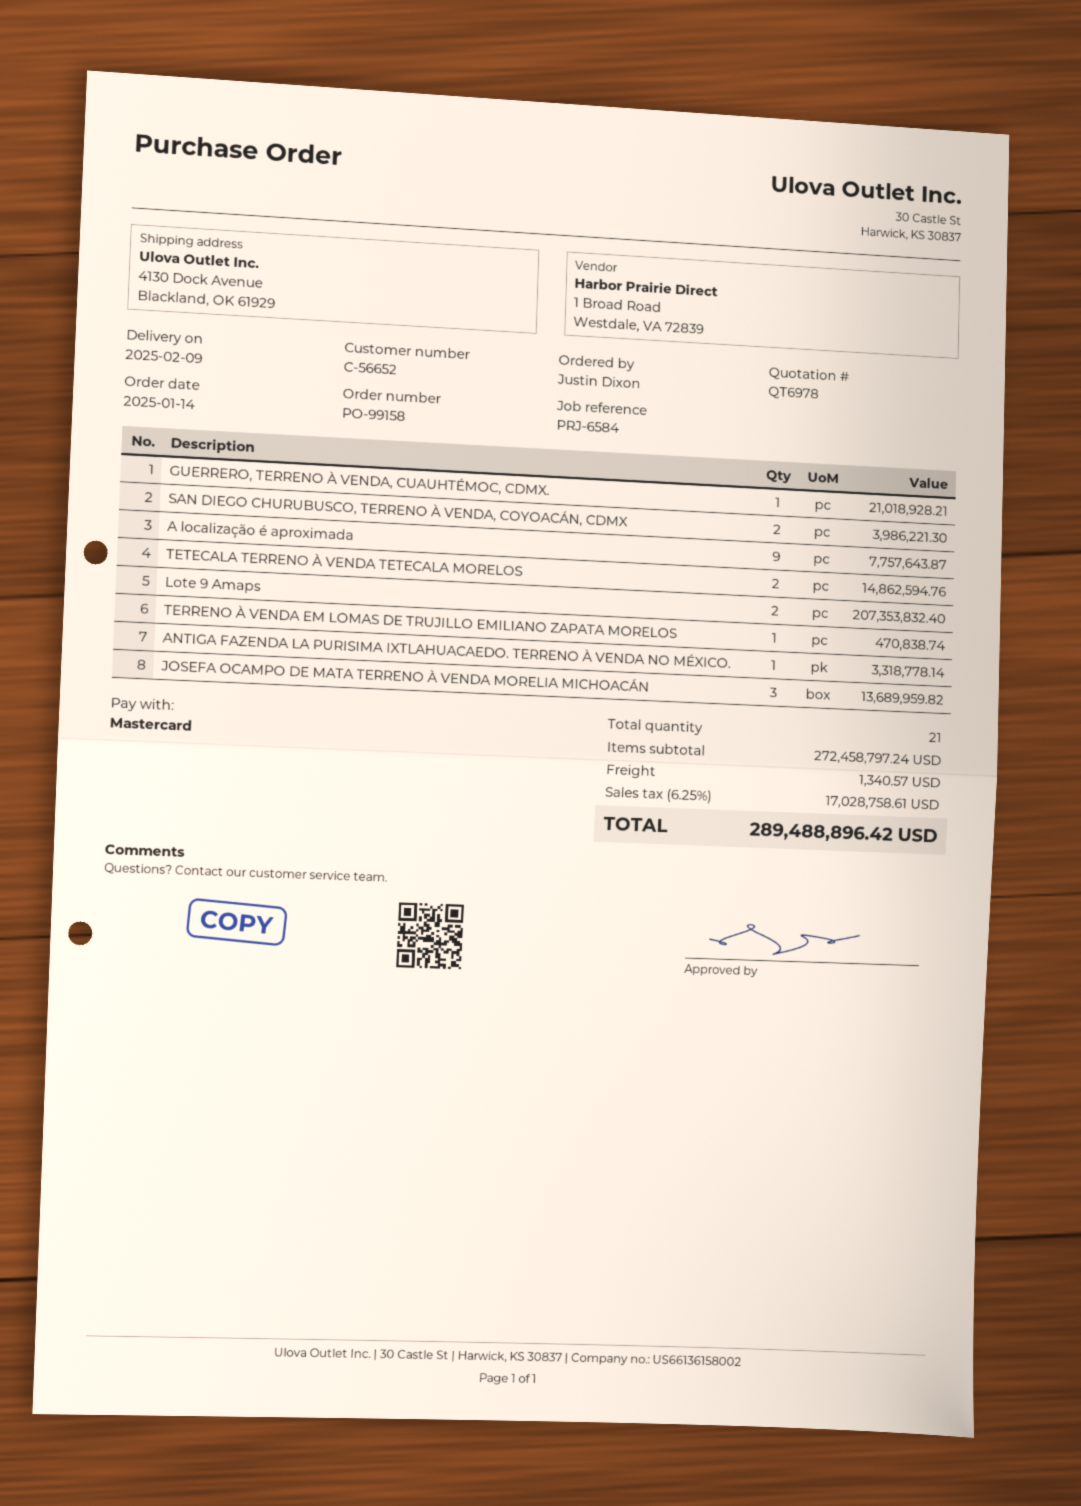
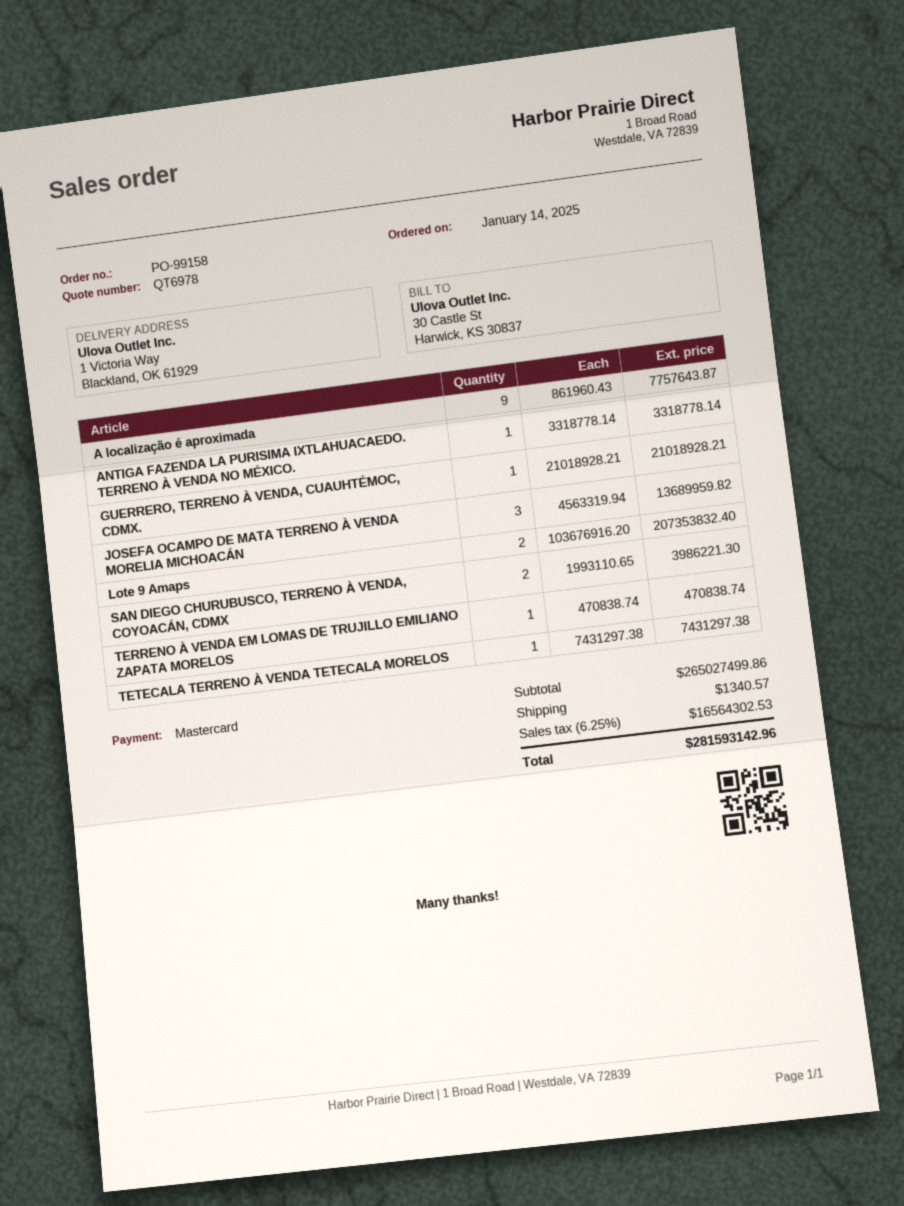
ship to: 4130 Dock Avenue, Blackland, OK 61929 -> 1 Victoria Way, Blackland, OK 61929
TETECALA TERRENO À VENDA TETECALA MORELOS: 2 for 14862594.76 -> 1 for 7431297.38
subtotal: 272458797.24 -> 265027499.86
tax: 6.25% = 17028758.61 -> 6.25% = 16564302.53
total: 289488896.42 -> 281593142.96

